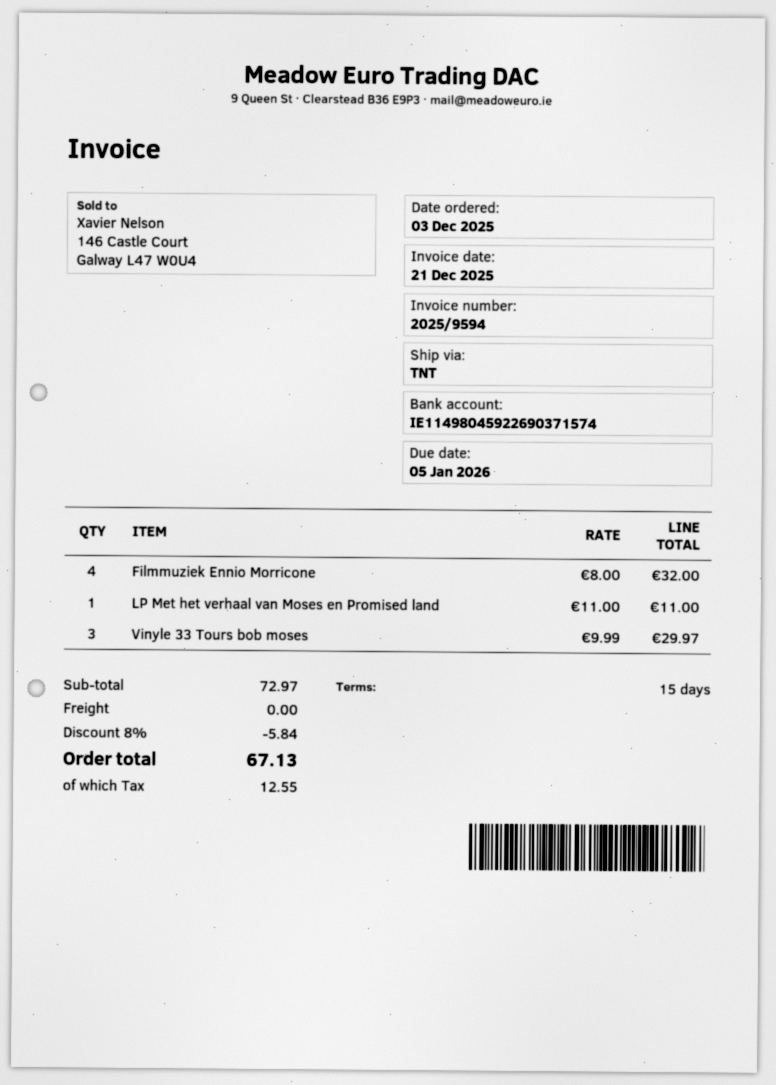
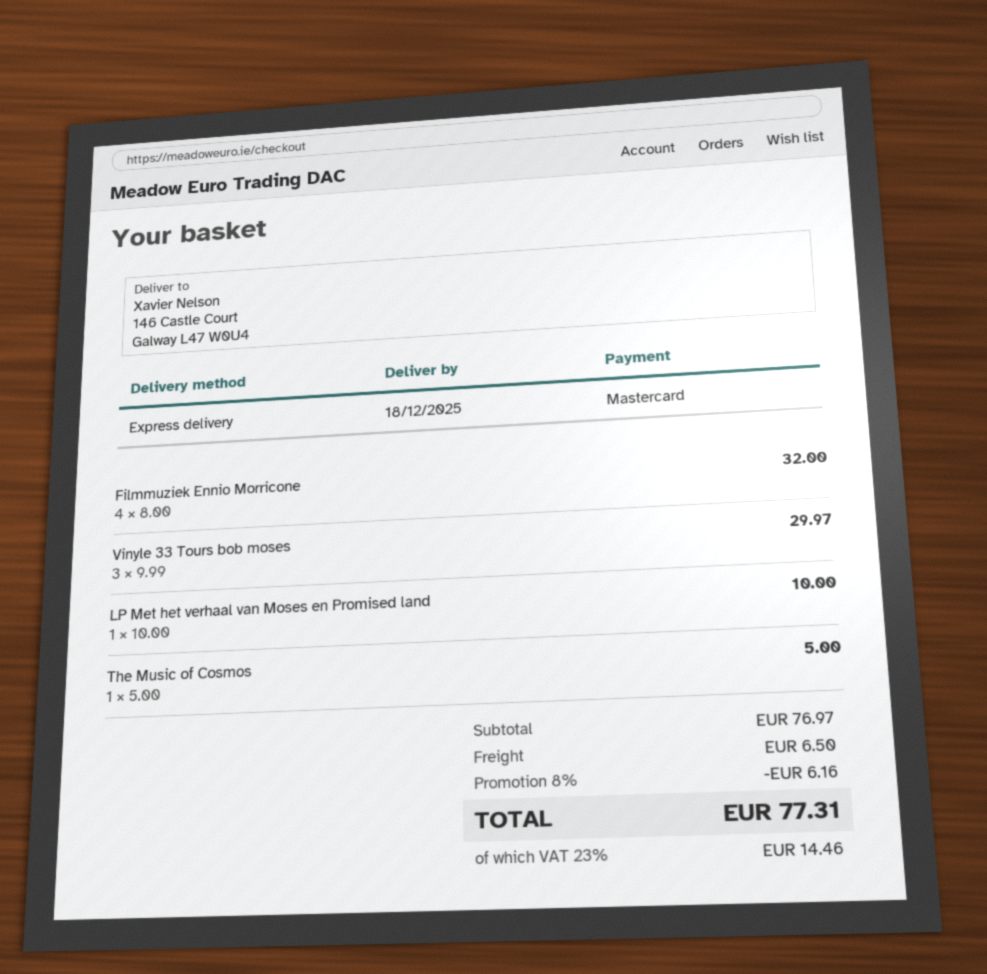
shipping method: TNT -> express
LP Met het verhaal van Moses en Promised land: 1 x 11.00 = 11.00 -> 1 x 10.00 = 10.00
The Music of Cosmos: none -> 1 x 5.00 = 5.00
subtotal: 72.97 -> 76.97
discount: 8% = 5.84 -> 8% = 6.16
shipping: 0.00 -> 6.50
tax: 12.55 -> 14.46
total: 67.13 -> 77.31

